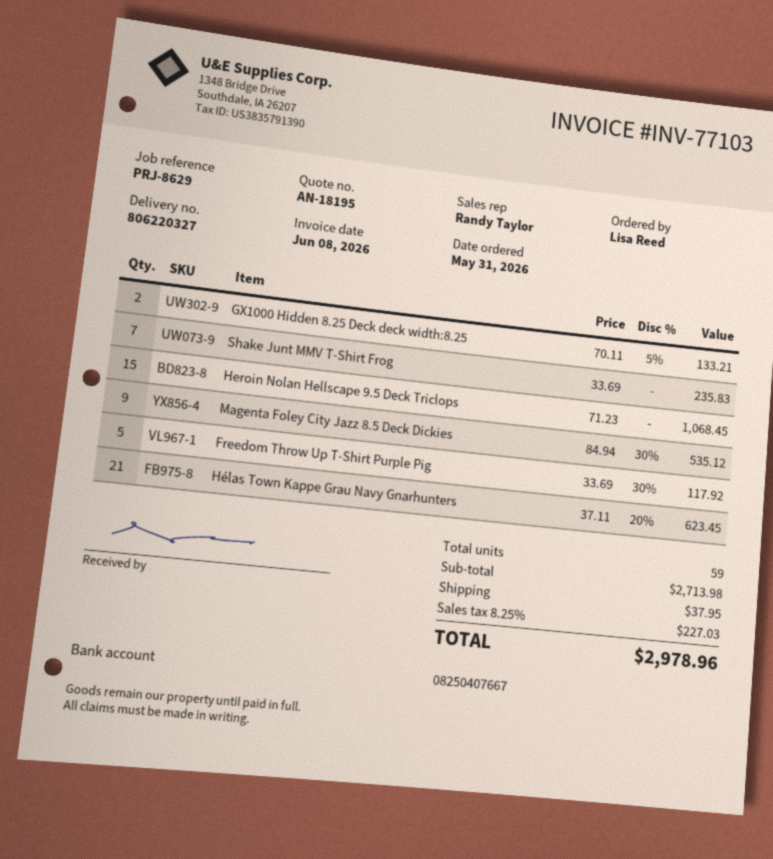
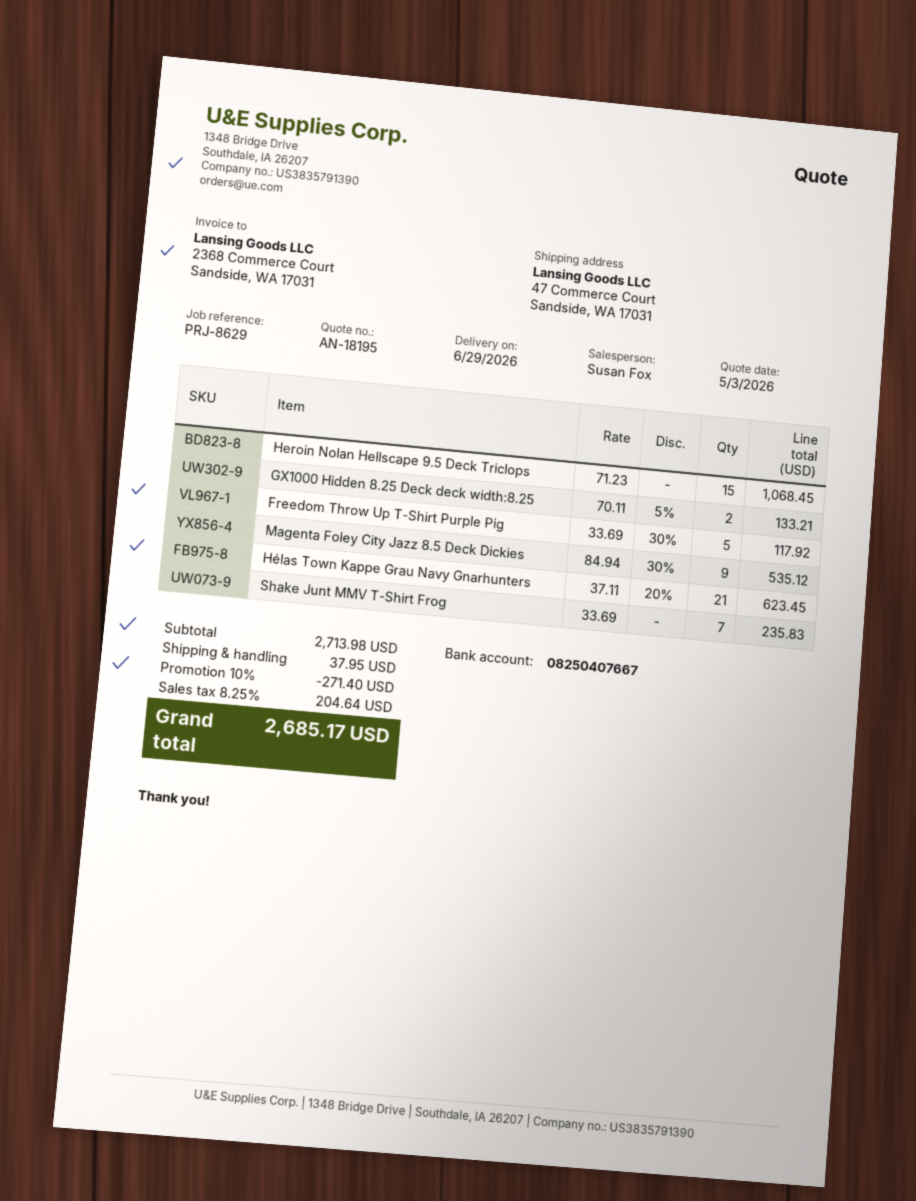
sales rep: Randy Taylor -> Susan Fox
discount: none -> 10% = 271.40
tax: 8.25% = 227.03 -> 8.25% = 204.64
total: 2978.96 -> 2685.17

